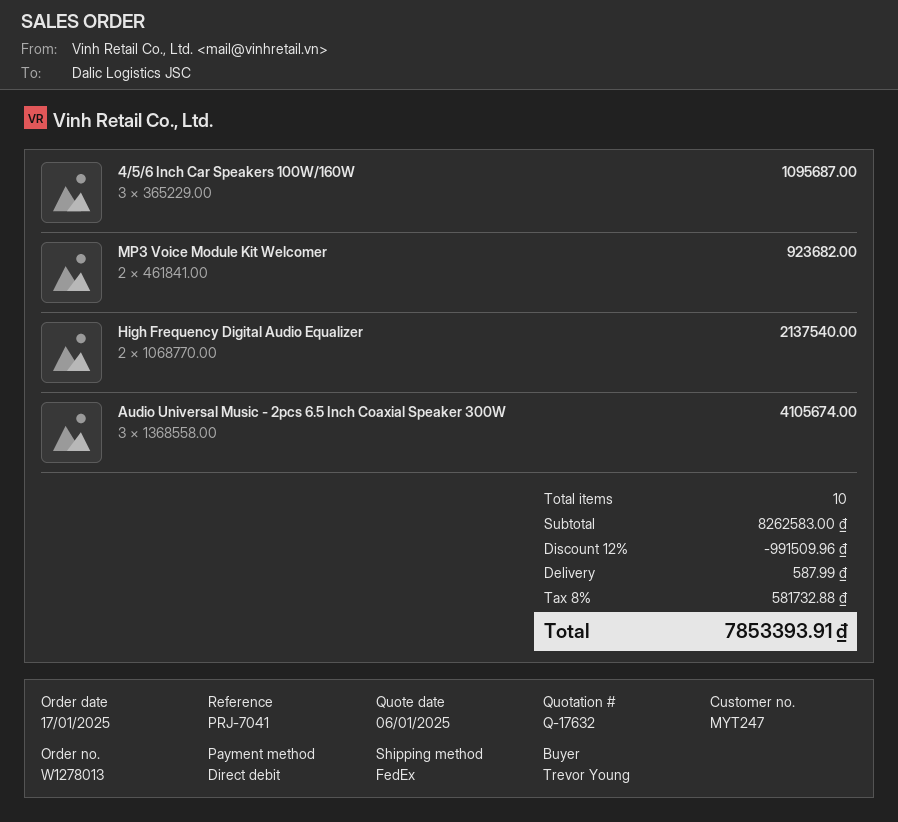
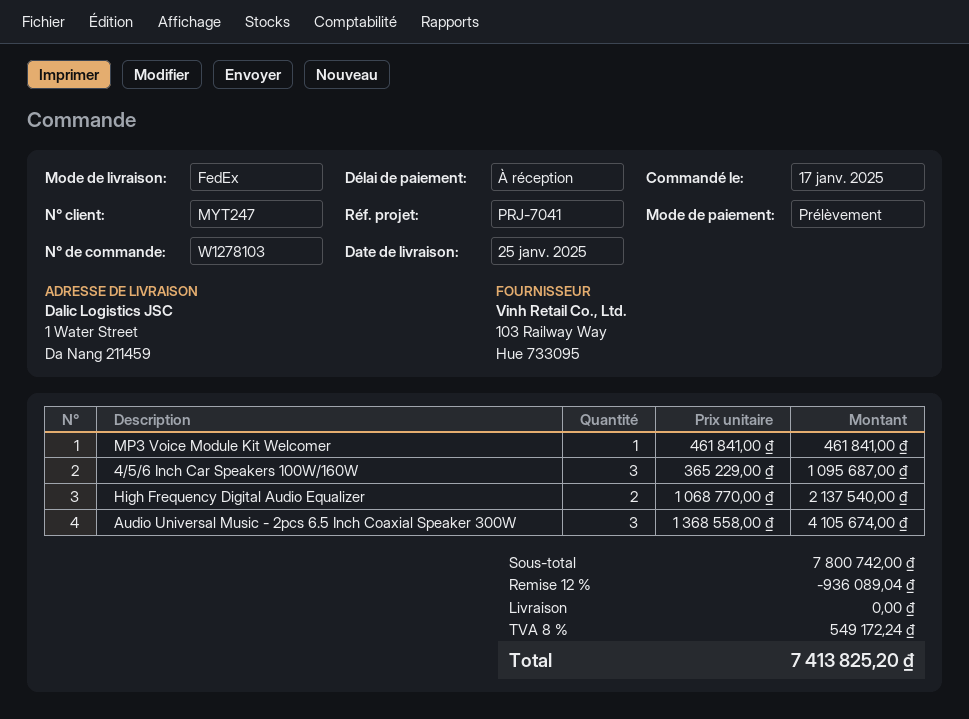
order number: W1278013 -> W1278103
MP3 Voice Module Kit Welcomer: 2 x 461841.00 = 923682.00 -> 1 x 461841.00 = 461841.00
subtotal: 8262583.00 -> 7800742.00
discount: 12% = 991509.96 -> 12% = 936089.04
shipping: 587.99 -> 0.00
tax: 8% = 581732.88 -> 8% = 549172.24
total: 7853393.91 -> 7413825.20

